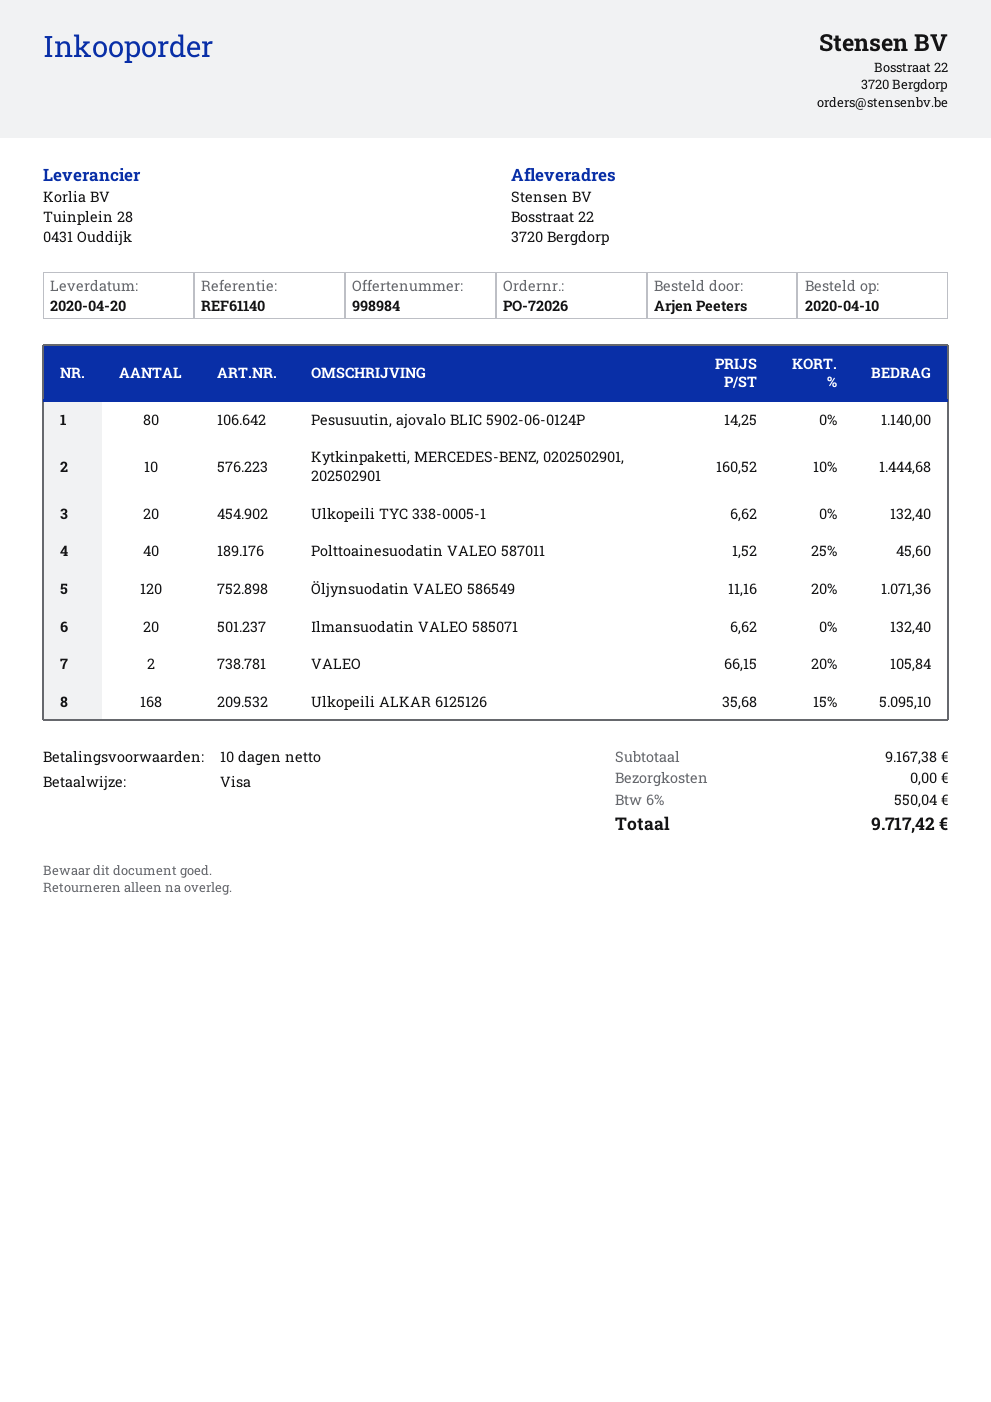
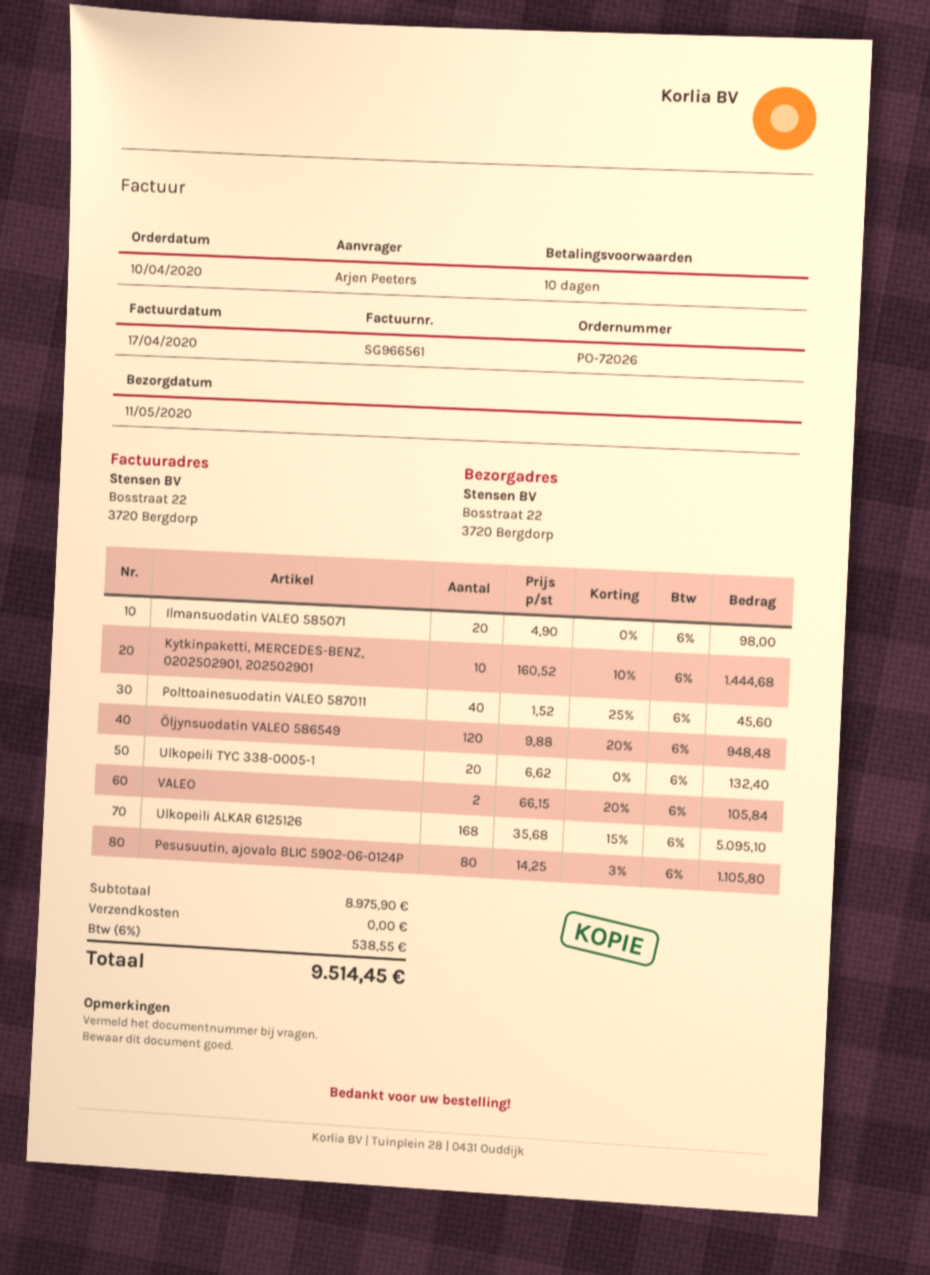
delivery date: 2020-04-20 -> 2020-05-11
Pesusuutin, ajovalo BLIC 5902-06-0124P: 80 x 14.25 = 1140.00 -> 80 x 14.25 - 3% = 1105.80
Öljynsuodatin VALEO 586549: 120 x 11.16 - 20% = 1071.36 -> 120 x 9.88 - 20% = 948.48
Ilmansuodatin VALEO 585071: 20 x 6.62 = 132.40 -> 20 x 4.90 = 98.00
subtotal: 9167.38 -> 8975.90
tax: 6% = 550.04 -> 6% = 538.55
total: 9717.42 -> 9514.45

